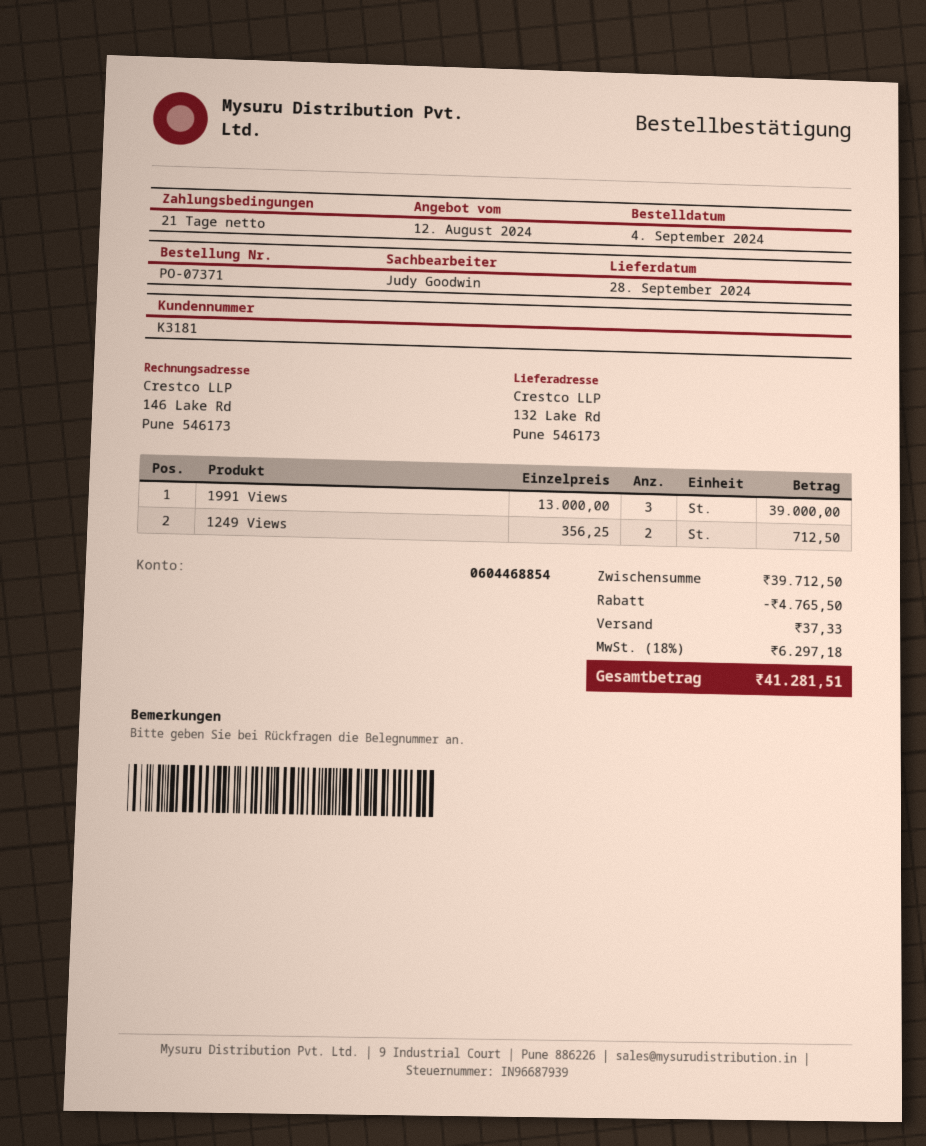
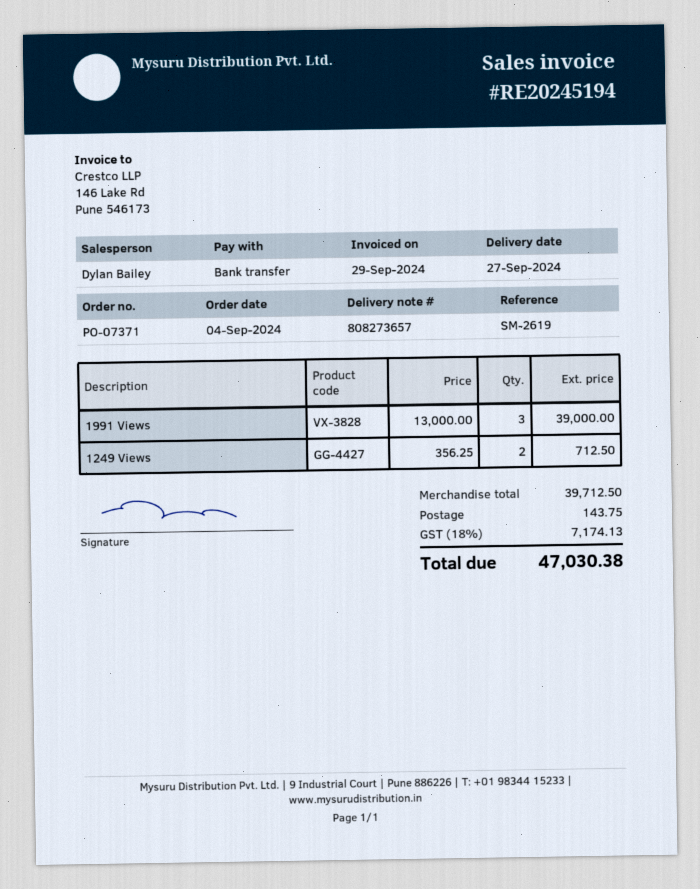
delivery date: 2024-09-28 -> 2024-09-27
sales rep: Judy Goodwin -> Dylan Bailey
discount: 4765.50 -> none
shipping: 37.33 -> 143.75
tax: 18% = 6297.18 -> 18% = 7174.13
total: 41281.51 -> 47030.38

